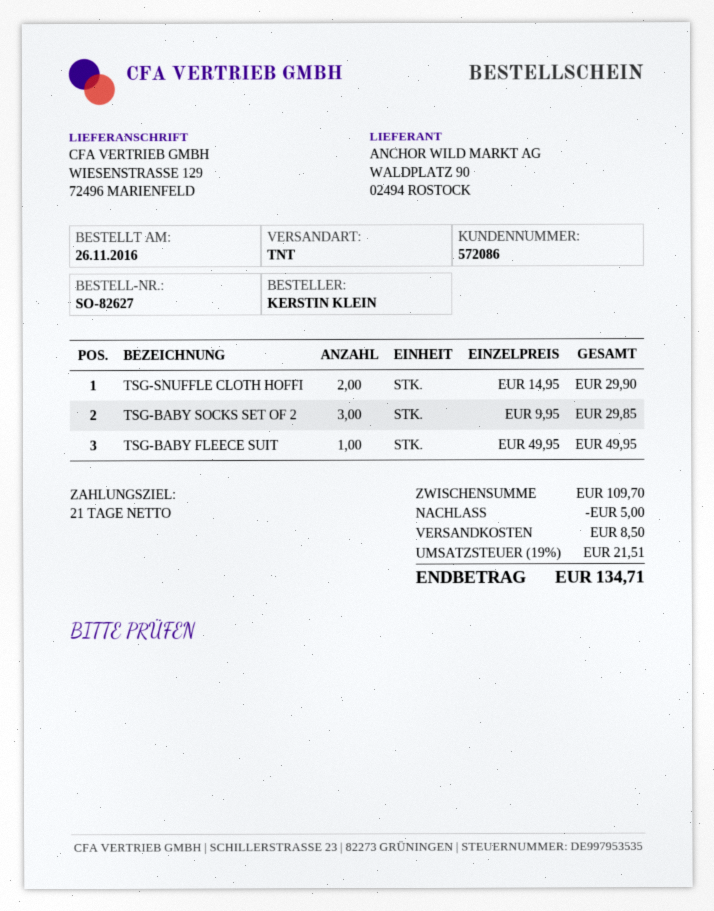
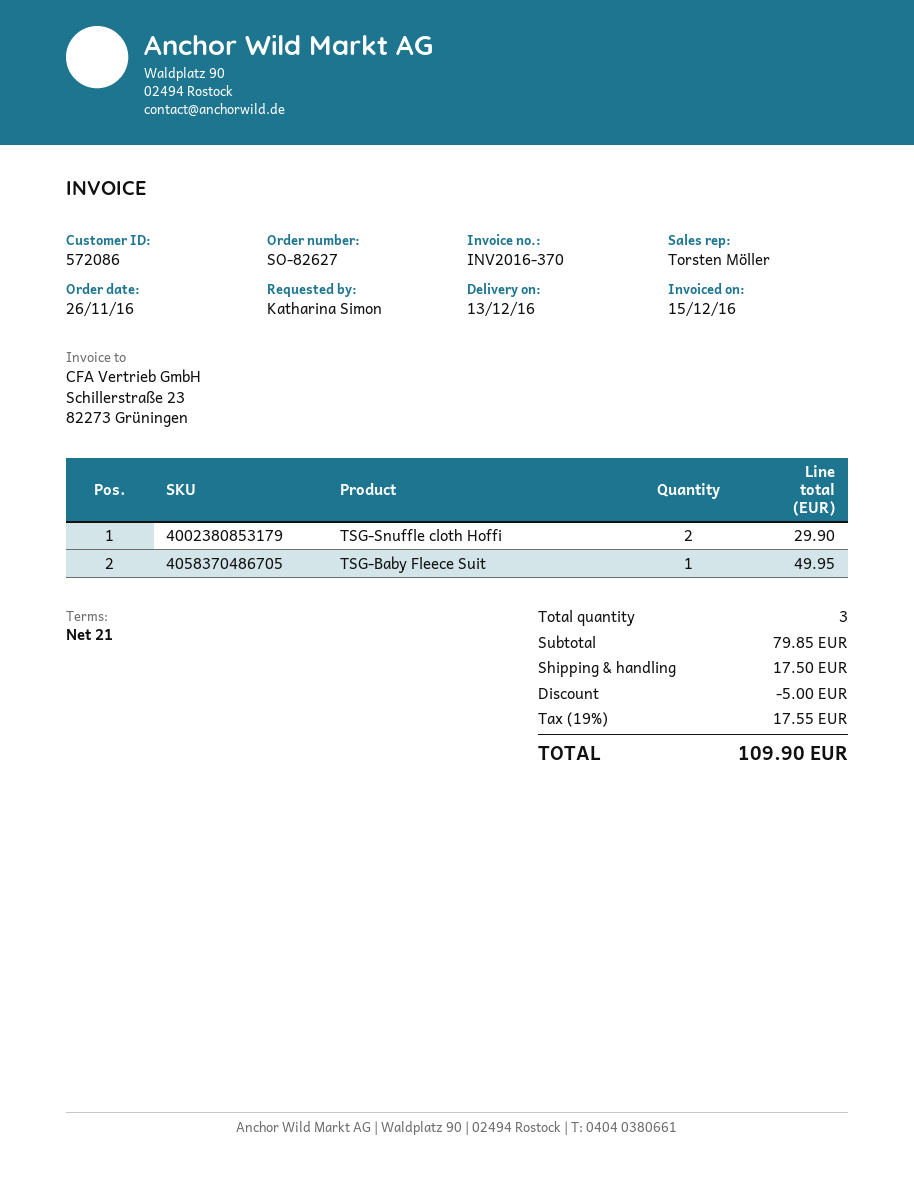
ordered by: KERSTIN KLEIN -> Katharina Simon
TSG-BABY SOCKS SET OF 2: 3 for 29.85 -> none
subtotal: 109.70 -> 79.85
shipping: 8.50 -> 17.50
tax: 19% = 21.51 -> 19% = 17.55
total: 134.71 -> 109.90

